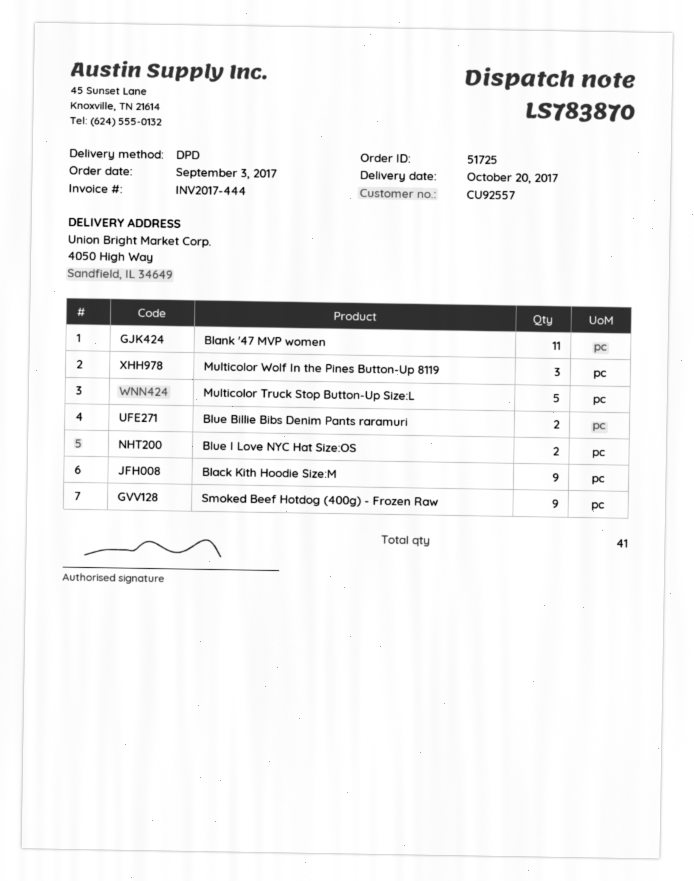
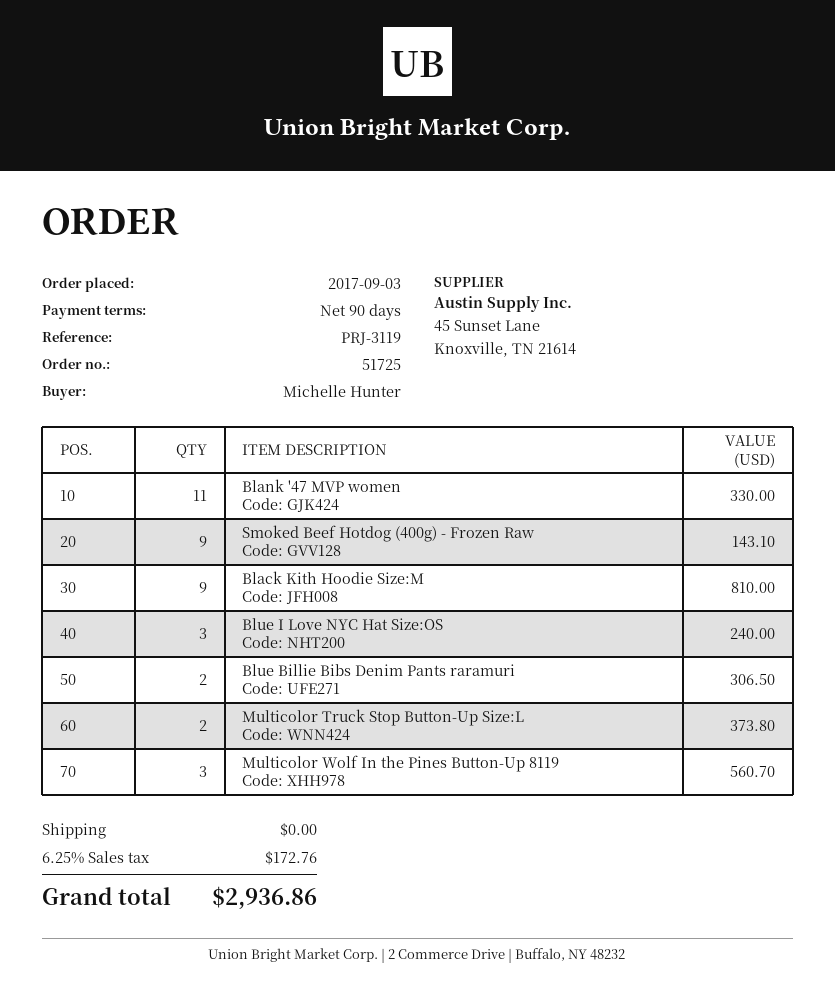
Multicolor Truck Stop Button-Up Size:L: 5 -> 2
Blue I Love NYC Hat Size:OS: 2 -> 3

